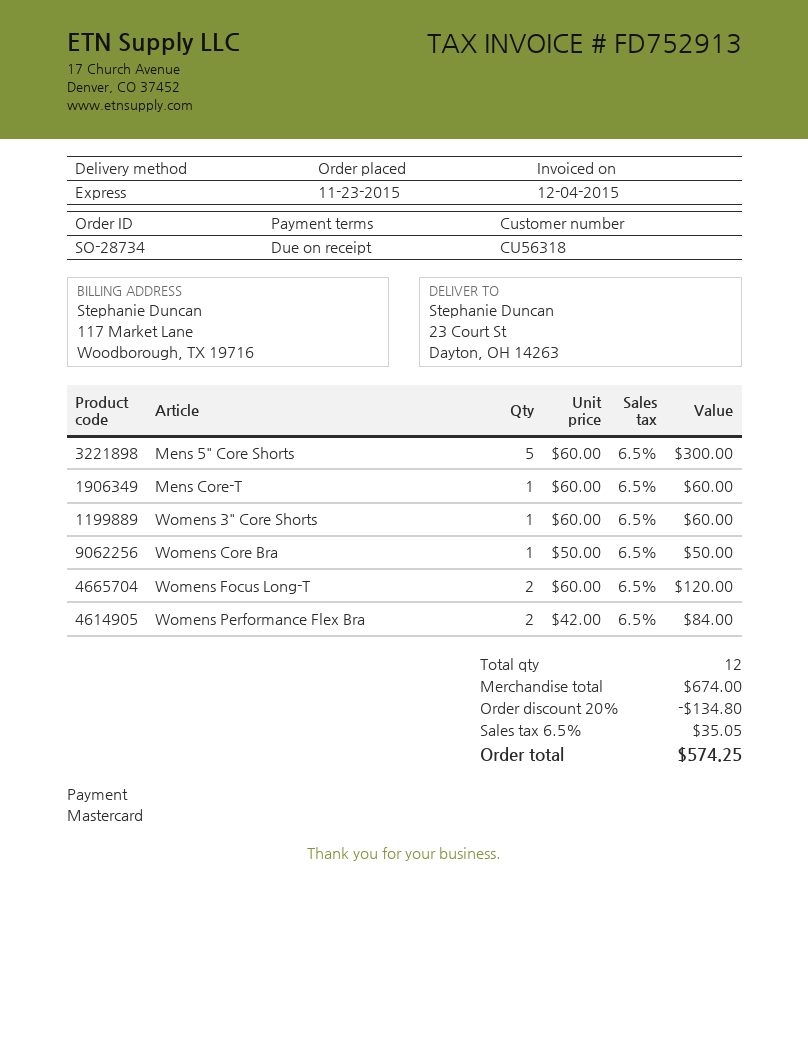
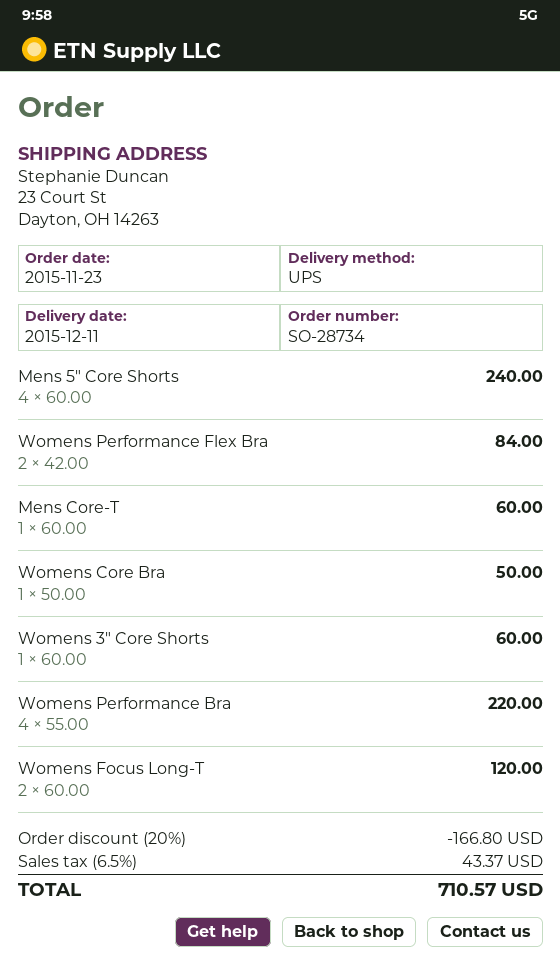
shipping method: express -> UPS
Mens 5" Core Shorts: 5 x 60.00 = 300.00 -> 4 x 60.00 = 240.00
Womens Performance Bra: none -> 4 x 55.00 = 220.00
discount: 20% = 134.80 -> 20% = 166.80
tax: 6.5% = 35.05 -> 6.5% = 43.37
total: 574.25 -> 710.57

